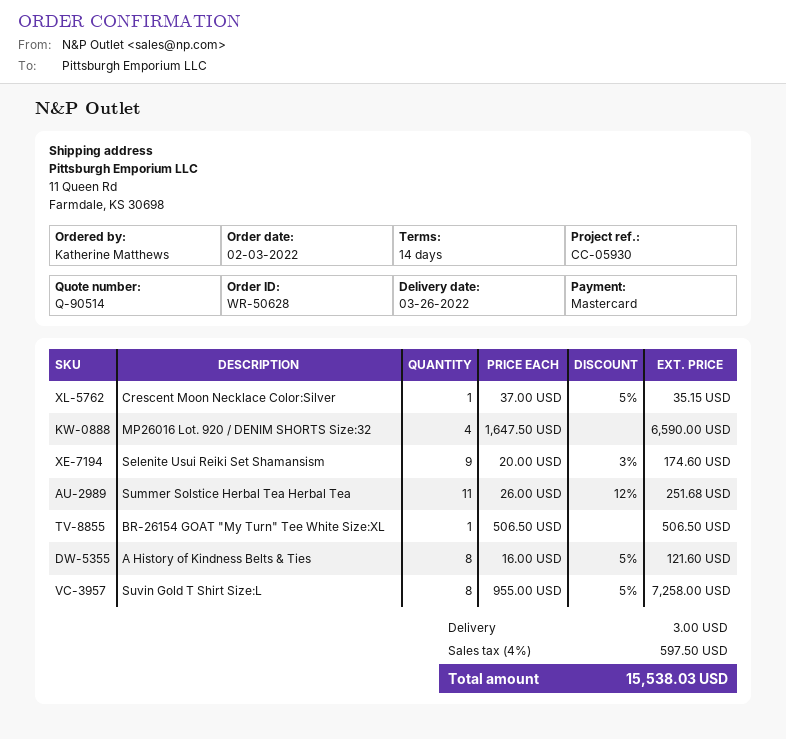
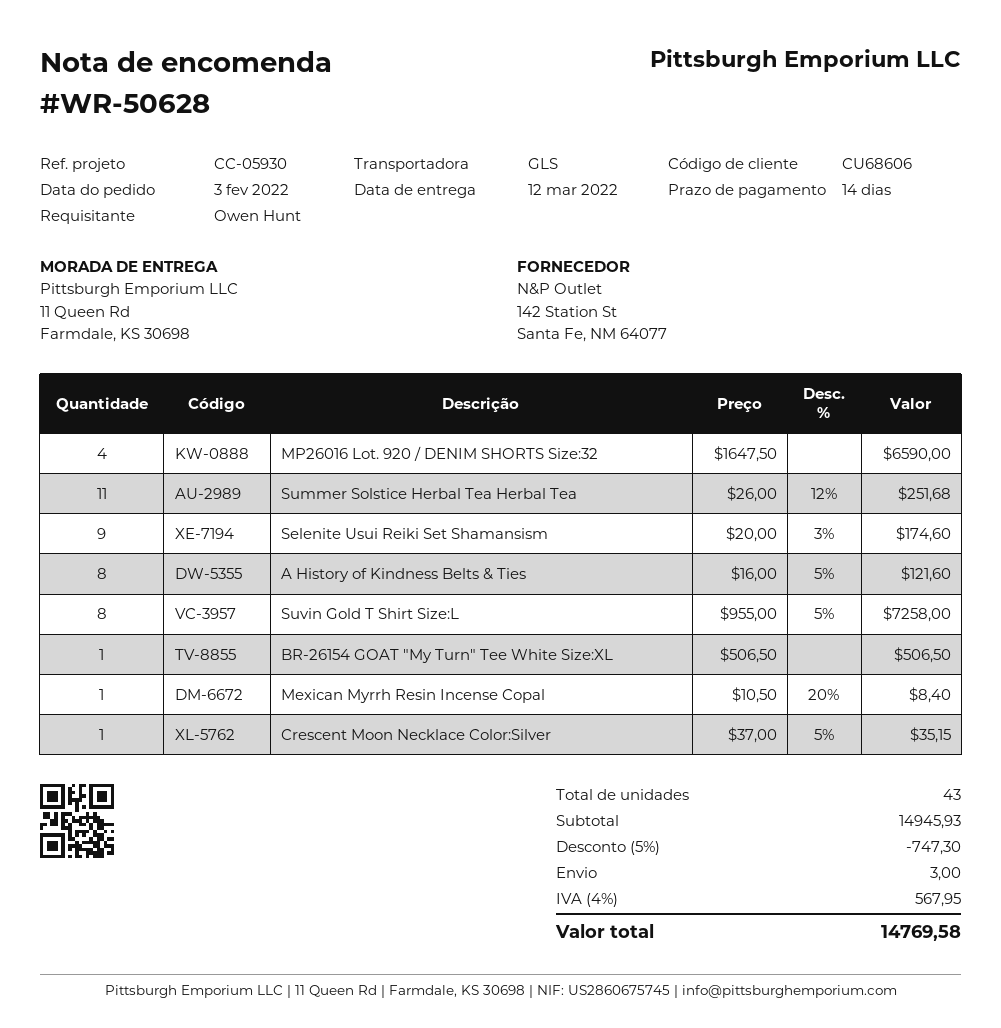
delivery date: 2022-03-26 -> 2022-03-12
ordered by: Katherine Matthews -> Owen Hunt
Mexican Myrrh Resin Incense Copal: none -> 1 x 10.50 - 20% = 8.40
discount: none -> 5% = 747.30
tax: 4% = 597.50 -> 4% = 567.95
total: 15538.03 -> 14769.58

